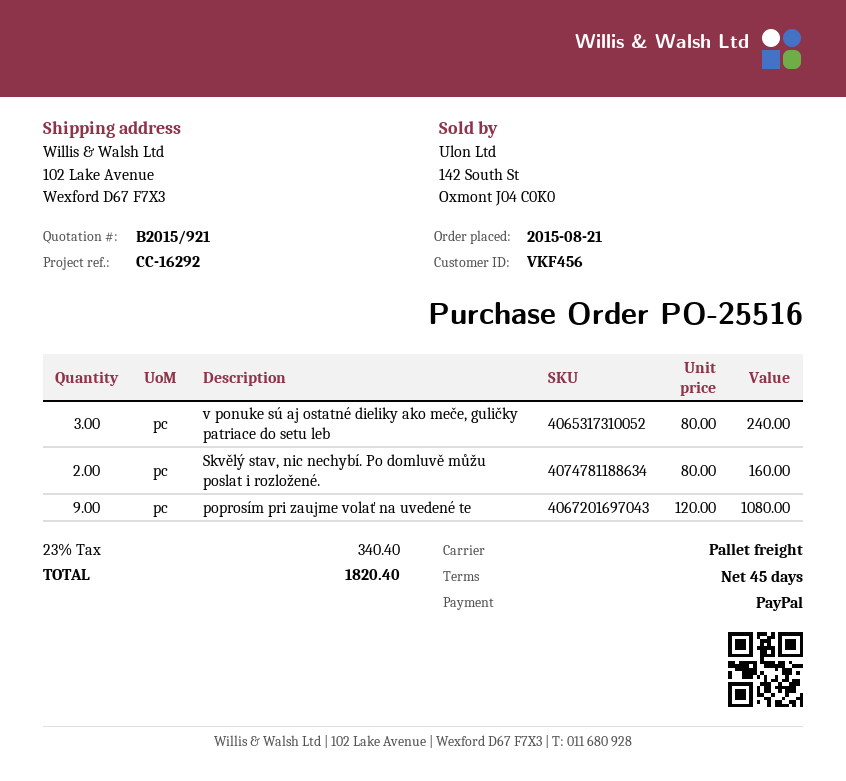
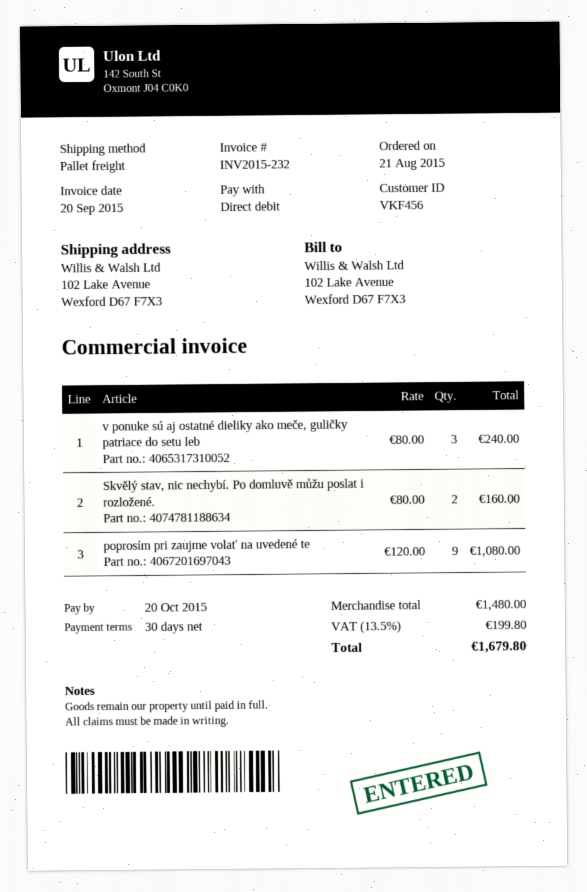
payment terms: 45 days -> 30 days
payment method: PayPal -> direct debit
tax: 23% = 340.40 -> 13.5% = 199.80
total: 1820.40 -> 1679.80

